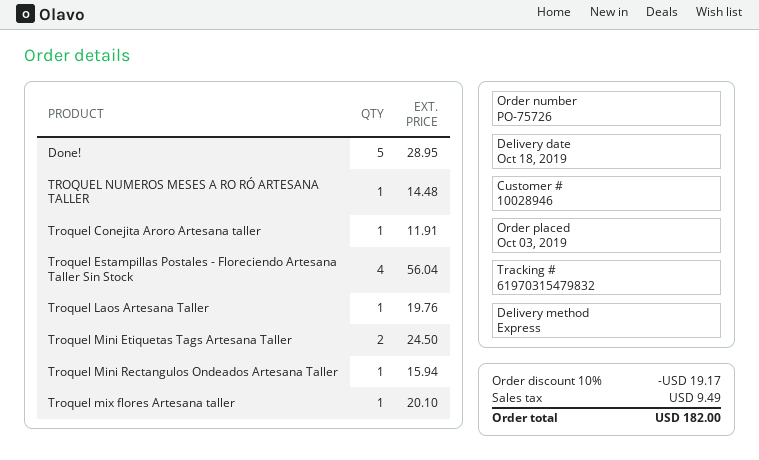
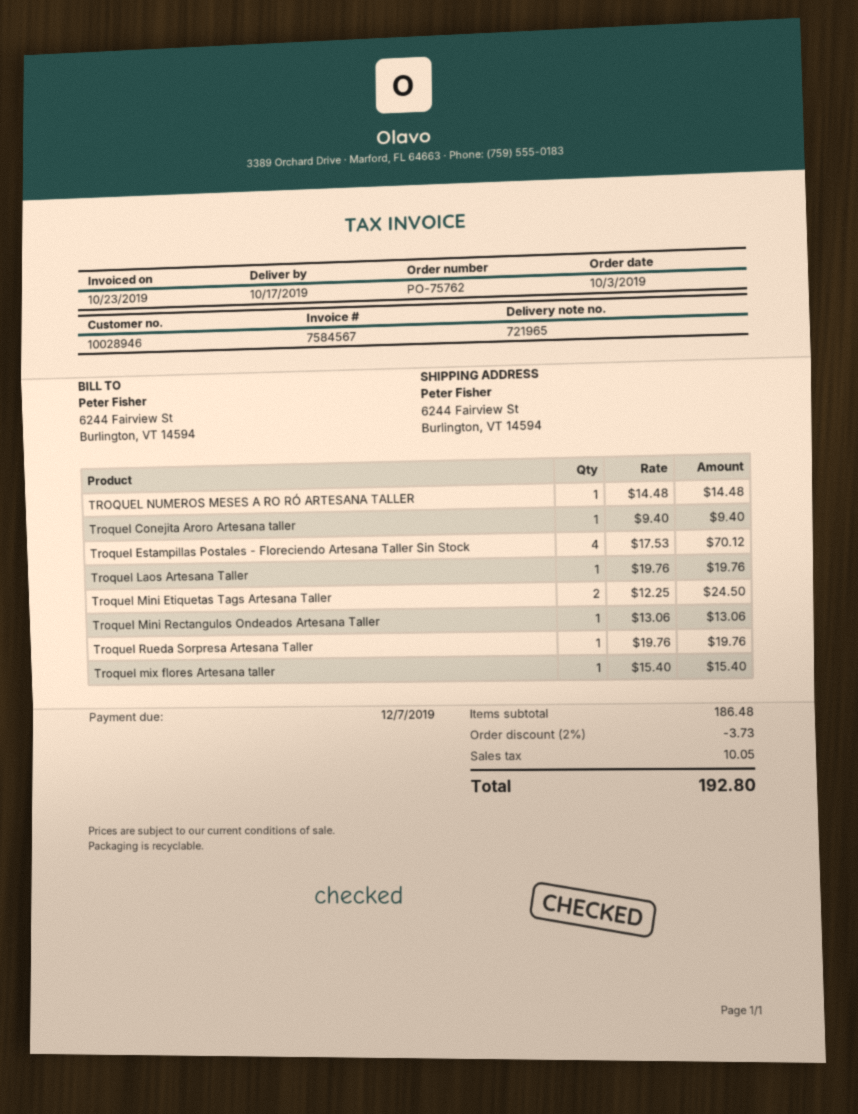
order number: PO-75726 -> PO-75762
delivery date: 2019-10-18 -> 2019-10-17
Done!: 5 for 28.95 -> none
Troquel Conejita Aroro Artesana taller: 1 for 11.91 -> 1 for 9.40
Troquel Estampillas Postales - Floreciendo Artesana Taller Sin Stock: 4 for 56.04 -> 4 for 70.12
Troquel Mini Rectangulos Ondeados Artesana Taller: 1 for 15.94 -> 1 for 13.06
Troquel mix flores Artesana taller: 1 for 20.10 -> 1 for 15.40
Troquel Rueda Sorpresa Artesana Taller: none -> 1 for 19.76
discount: 10% = 19.17 -> 2% = 3.73
tax: 9.49 -> 10.05
total: 182.00 -> 192.80

